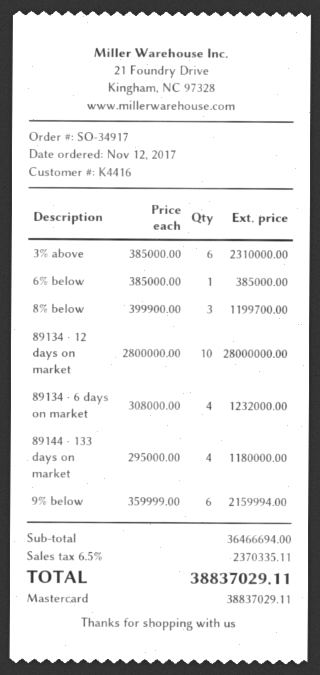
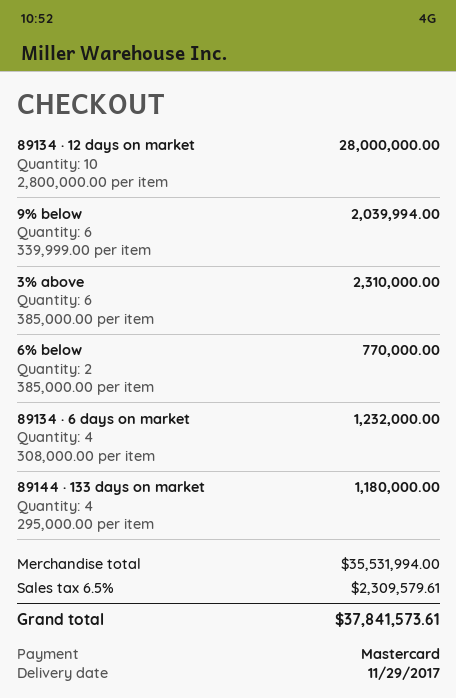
6% below: 1 x 385000.00 = 385000.00 -> 2 x 385000.00 = 770000.00
8% below: 3 x 399900.00 = 1199700.00 -> none
9% below: 6 x 359999.00 = 2159994.00 -> 6 x 339999.00 = 2039994.00
subtotal: 36466694.00 -> 35531994.00
tax: 6.5% = 2370335.11 -> 6.5% = 2309579.61
total: 38837029.11 -> 37841573.61

